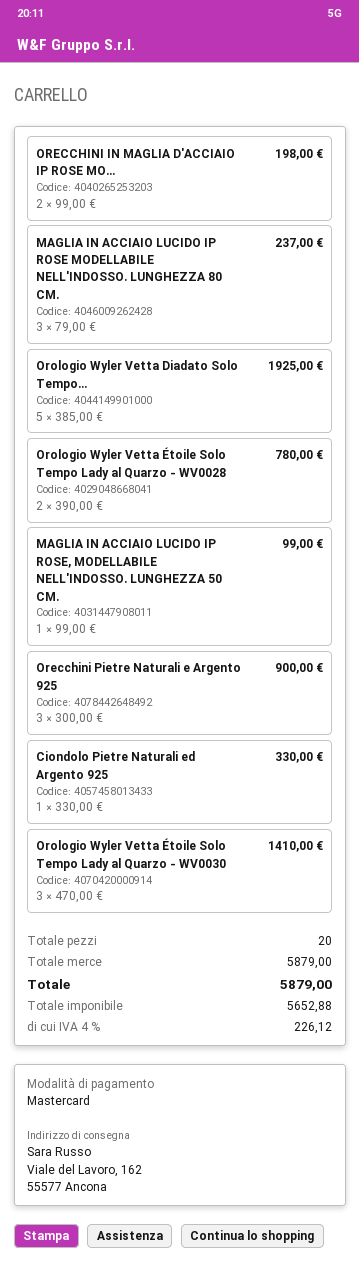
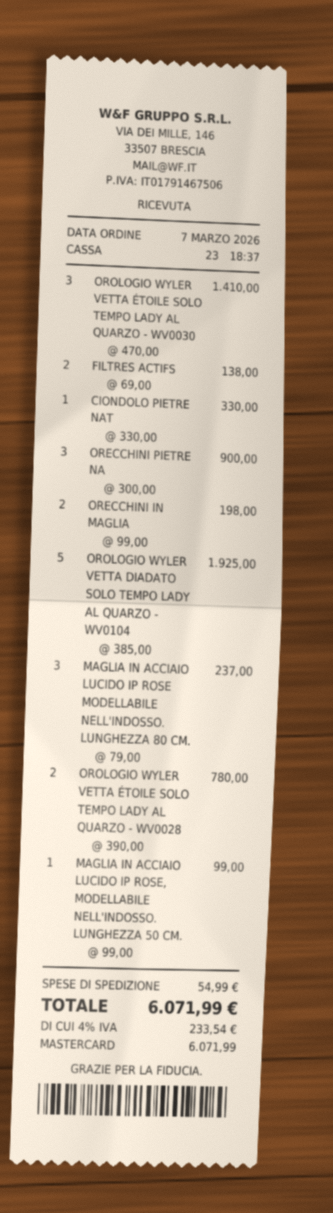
FILTRES ACTIFS: none -> 2 x 69.00 = 138.00
shipping: none -> 54.99
tax: 4% = 226.12 -> 4% = 233.54
total: 5879.00 -> 6071.99

